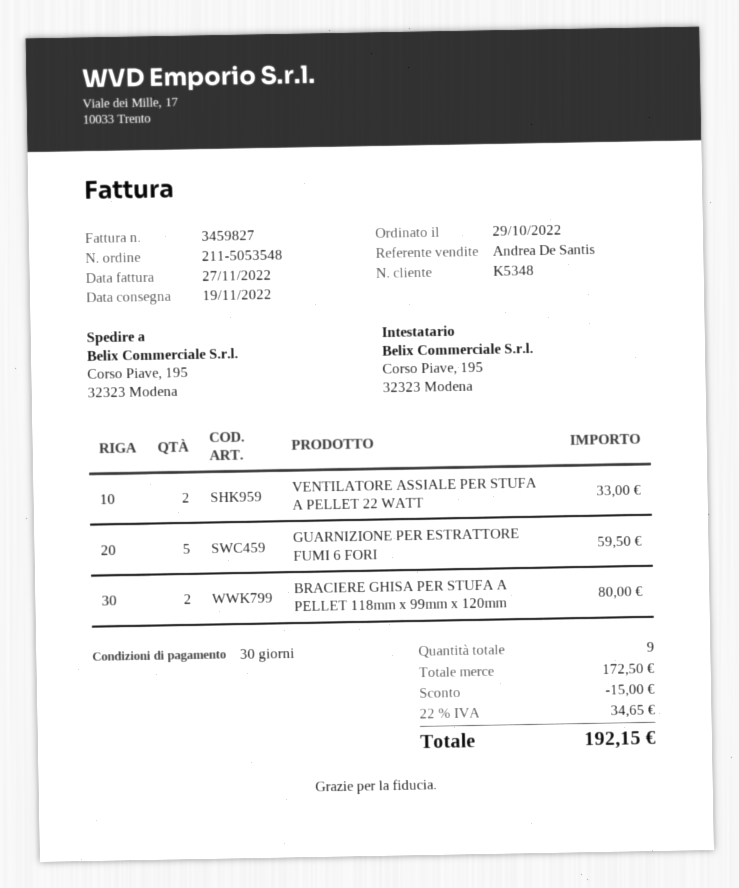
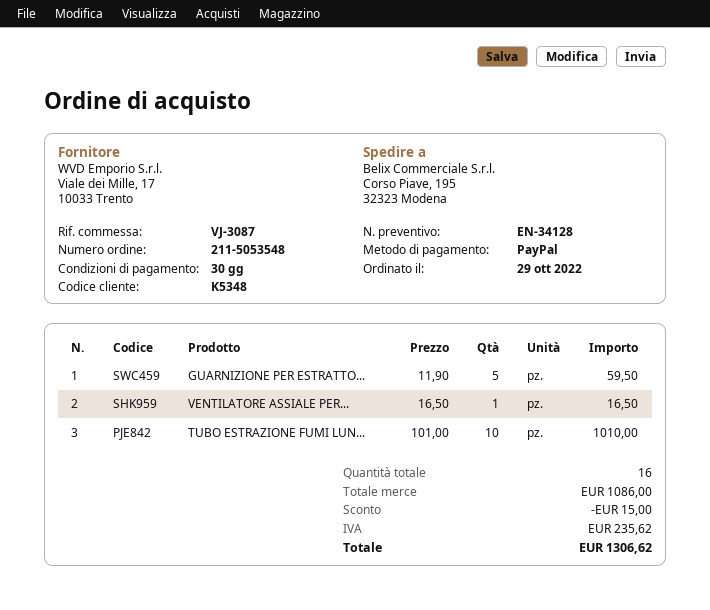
VENTILATORE ASSIALE PER STUFA A PELLET 22 WATT: 2 for 33.00 -> 1 for 16.50
BRACIERE GHISA PER STUFA A PELLET 118mm x 99mm x 120mm: 2 for 80.00 -> none
TUBO ESTRAZIONE FUMI LUN...: none -> 10 for 1010.00
total quantity: 9 -> 16
subtotal: 172.50 -> 1086.00
tax: 34.65 -> 235.62
total: 192.15 -> 1306.62

